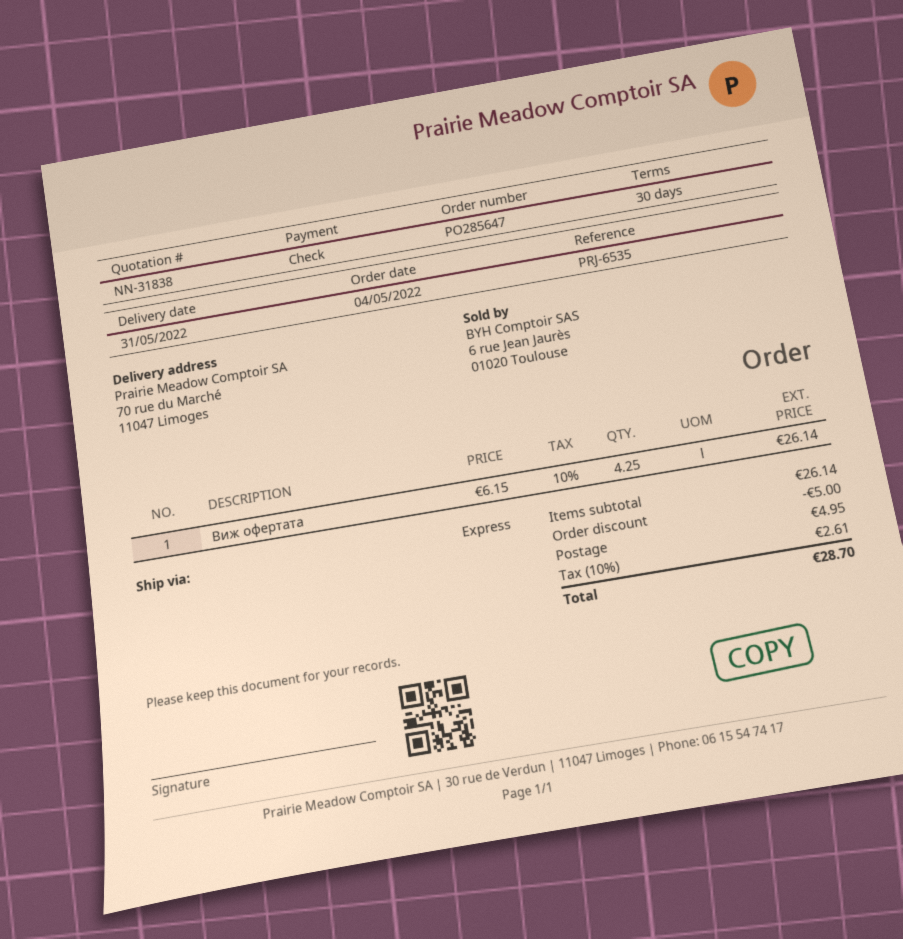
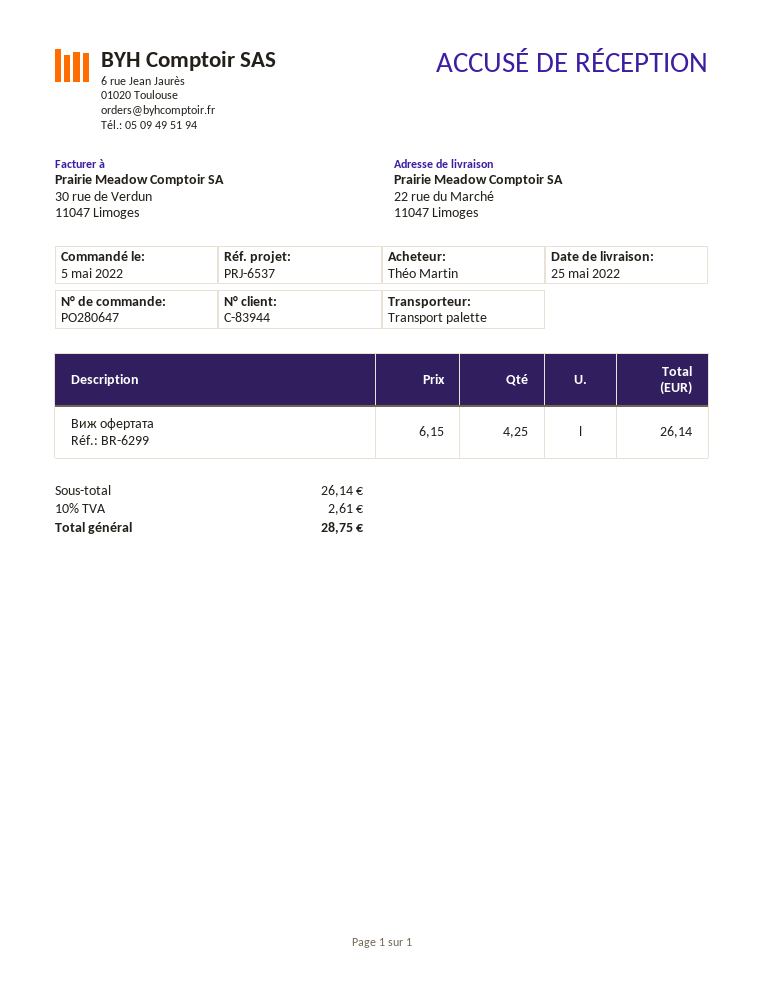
order number: PO285647 -> PO280647
order date: 2022-05-04 -> 2022-05-05
delivery date: 2022-05-31 -> 2022-05-25
reference: PRJ-6535 -> PRJ-6537
shipping method: express -> pallet freight
ship to: 70 rue du Marché, 11047 Limoges -> 22 rue du Marché, 11047 Limoges
discount: 5.00 -> none
shipping: 4.95 -> none
total: 28.70 -> 28.75

